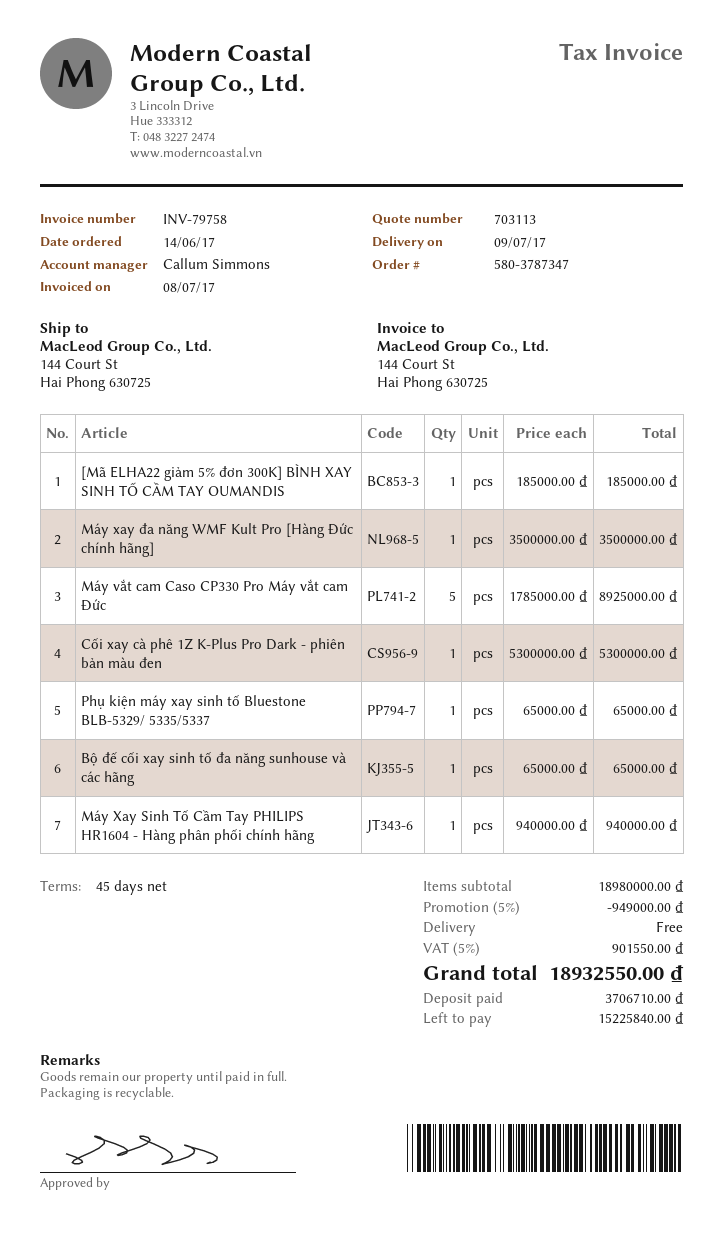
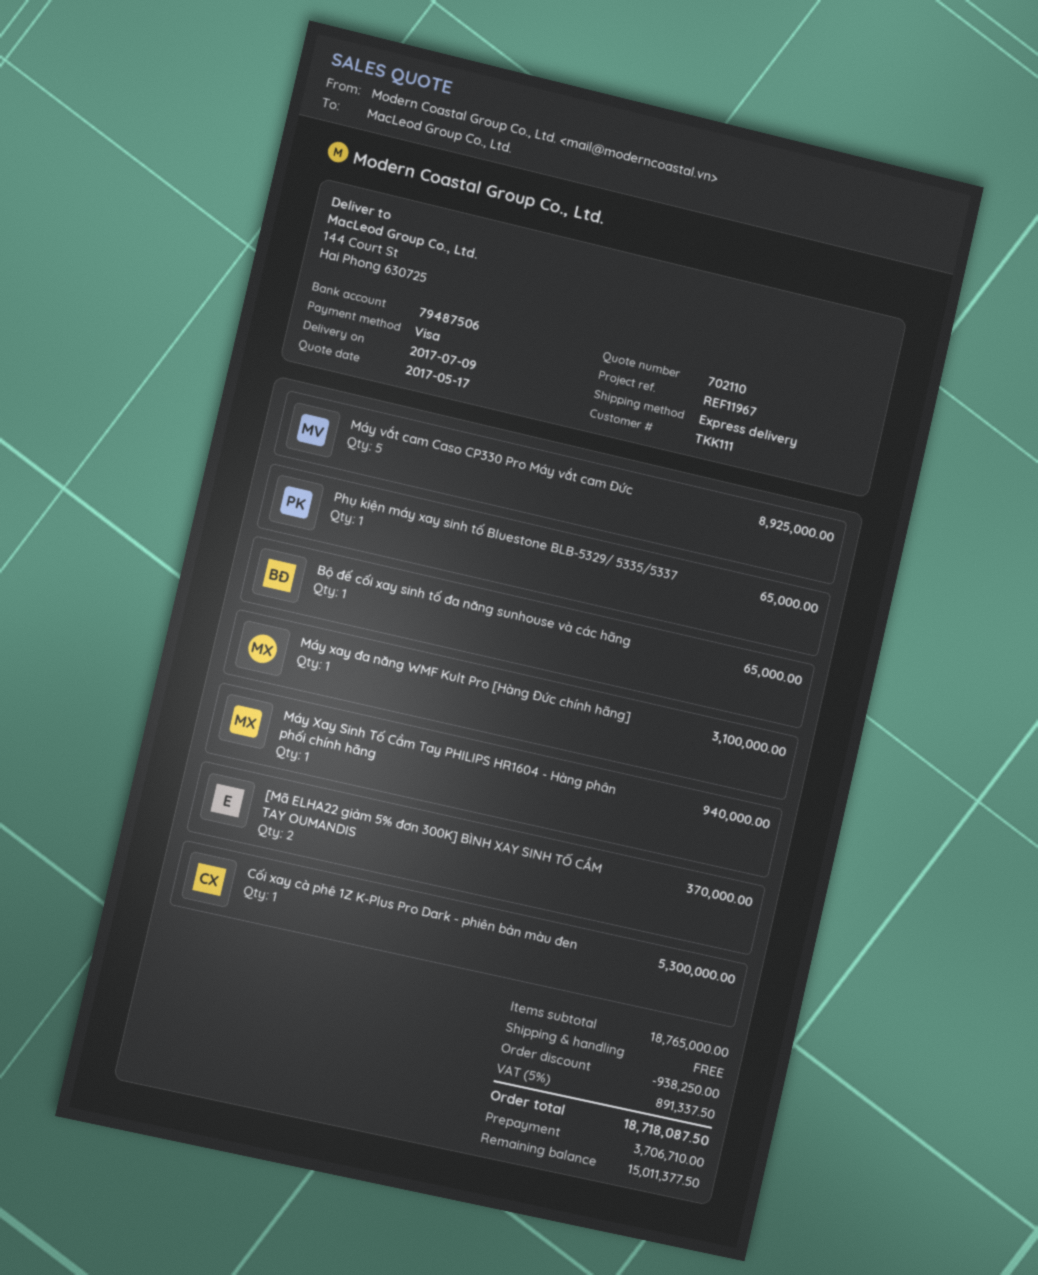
quote number: 703113 -> 702110
[Mã ELHA22 giảm 5% đơn 300K] BÌNH XAY SINH TỐ CẦM TAY OUMANDIS: 1 for 185000.00 -> 2 for 370000.00
Máy xay đa năng WMF Kult Pro [Hàng Đức chính hãng]: 1 for 3500000.00 -> 1 for 3100000.00
subtotal: 18980000.00 -> 18765000.00
discount: 949000.00 -> 938250.00
tax: 5% = 901550.00 -> 5% = 891337.50
total: 18932550.00 -> 18718087.50
balance: 15225840.00 -> 15011377.50

